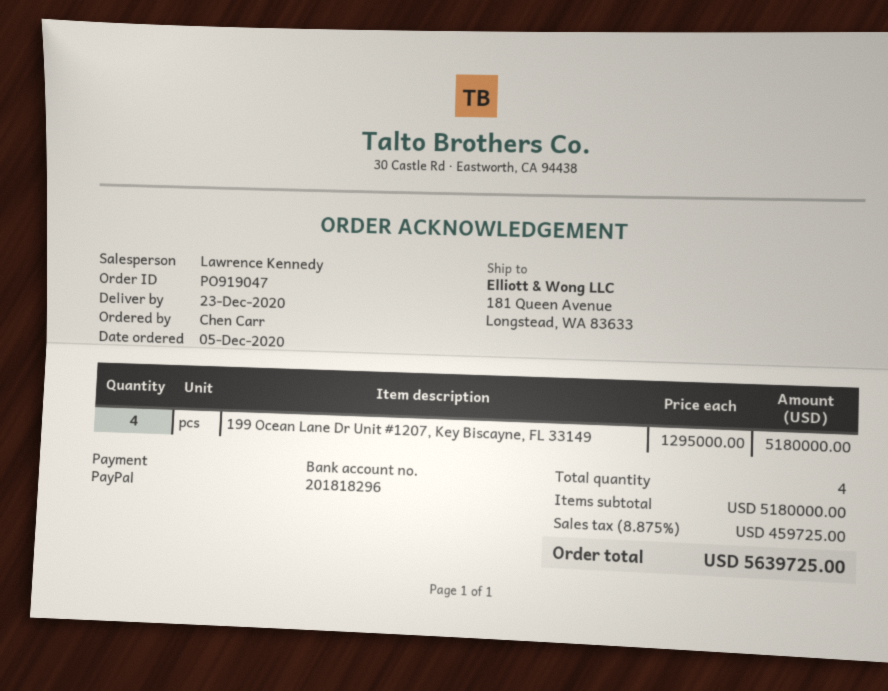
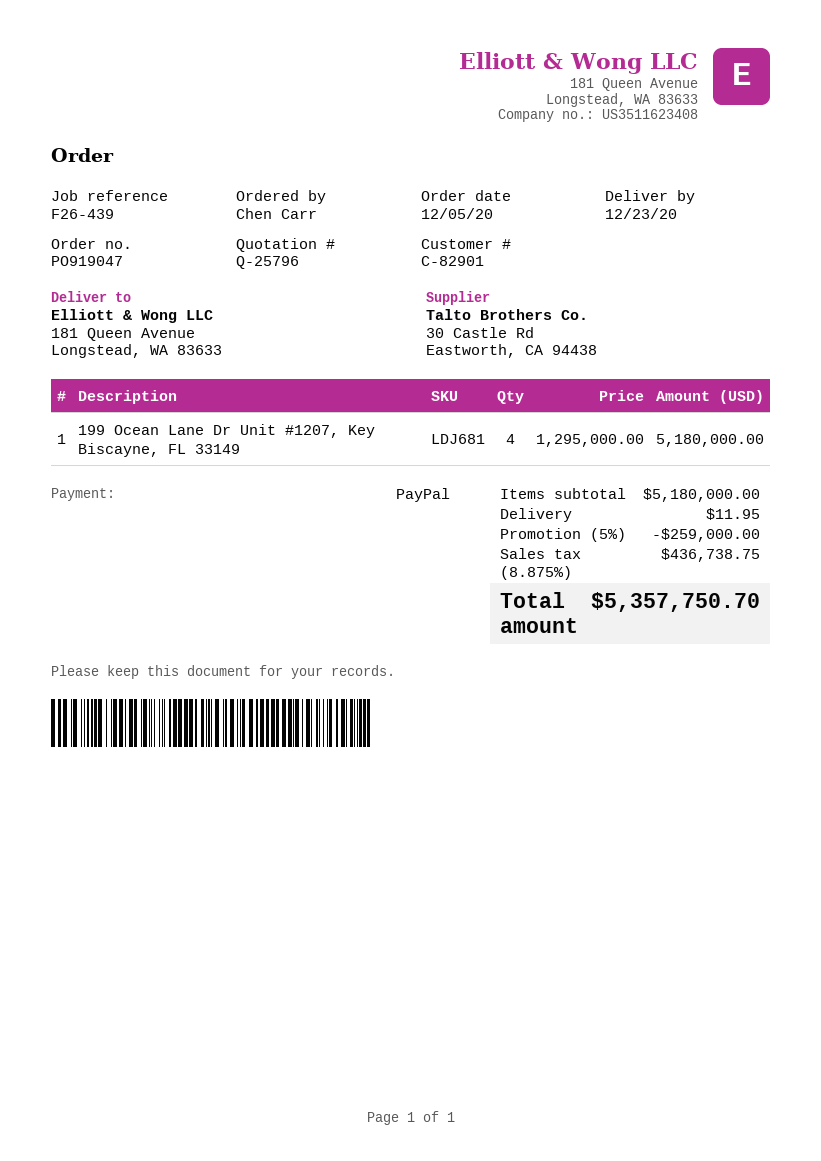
discount: none -> 5% = 259000.00
shipping: none -> 11.95
tax: 8.875% = 459725.00 -> 8.875% = 436738.75
total: 5639725.00 -> 5357750.70

